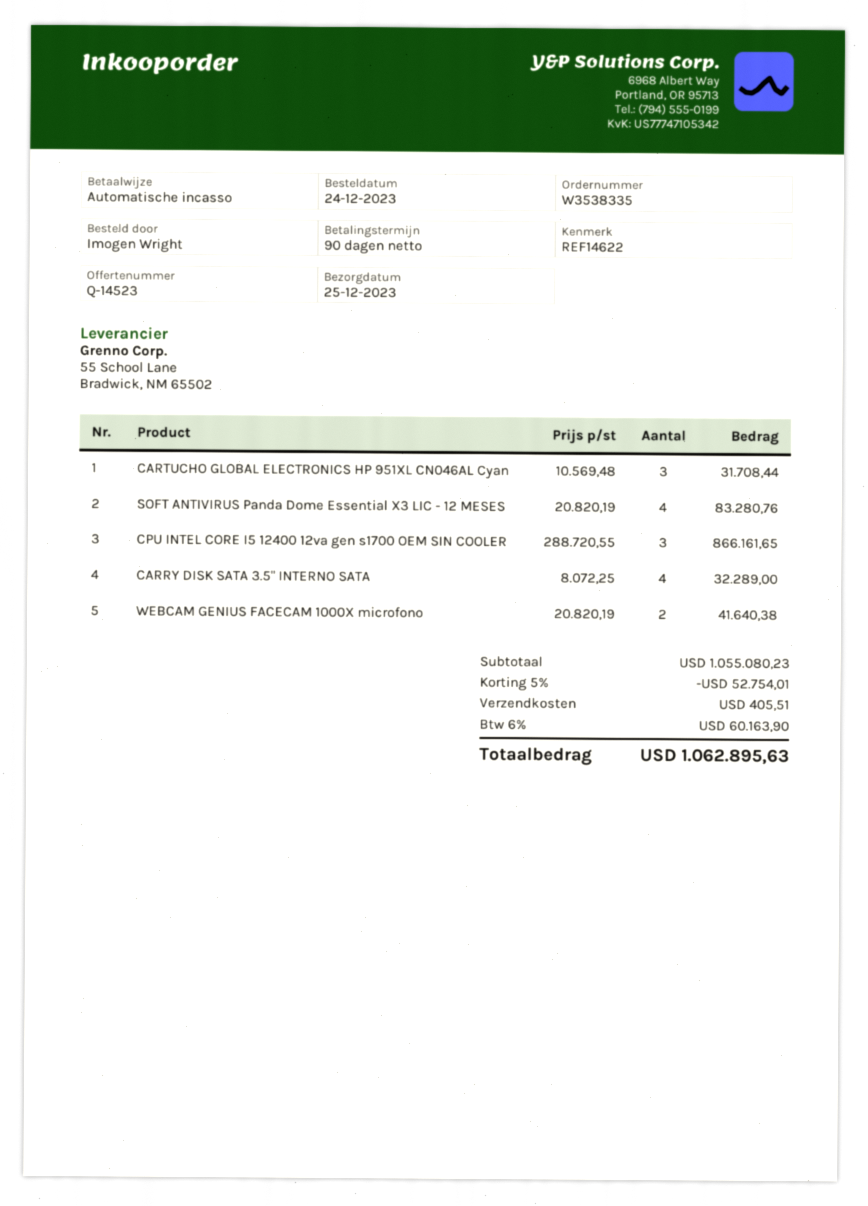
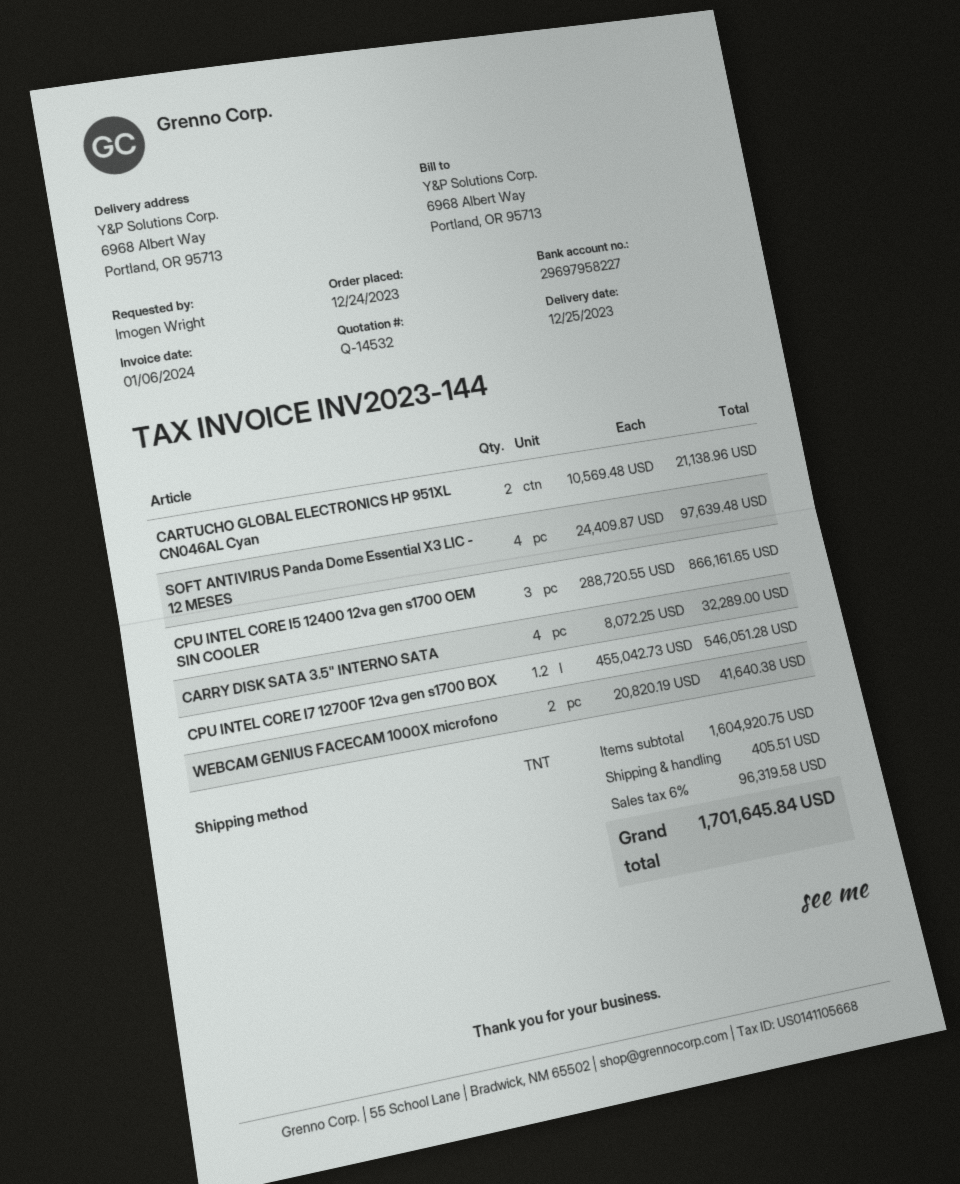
quote number: Q-14523 -> Q-14532
CARTUCHO GLOBAL ELECTRONICS HP 951XL CN046AL Cyan: 3 x 10569.48 = 31708.44 -> 2 x 10569.48 = 21138.96
SOFT ANTIVIRUS Panda Dome Essential X3 LIC - 12 MESES: 4 x 20820.19 = 83280.76 -> 4 x 24409.87 = 97639.48
CPU INTEL CORE I7 12700F 12va gen s1700 BOX: none -> 1.2 x 455042.73 = 546051.28
subtotal: 1055080.23 -> 1604920.75
discount: 5% = 52754.01 -> none
tax: 6% = 60163.90 -> 6% = 96319.58
total: 1062895.63 -> 1701645.84

